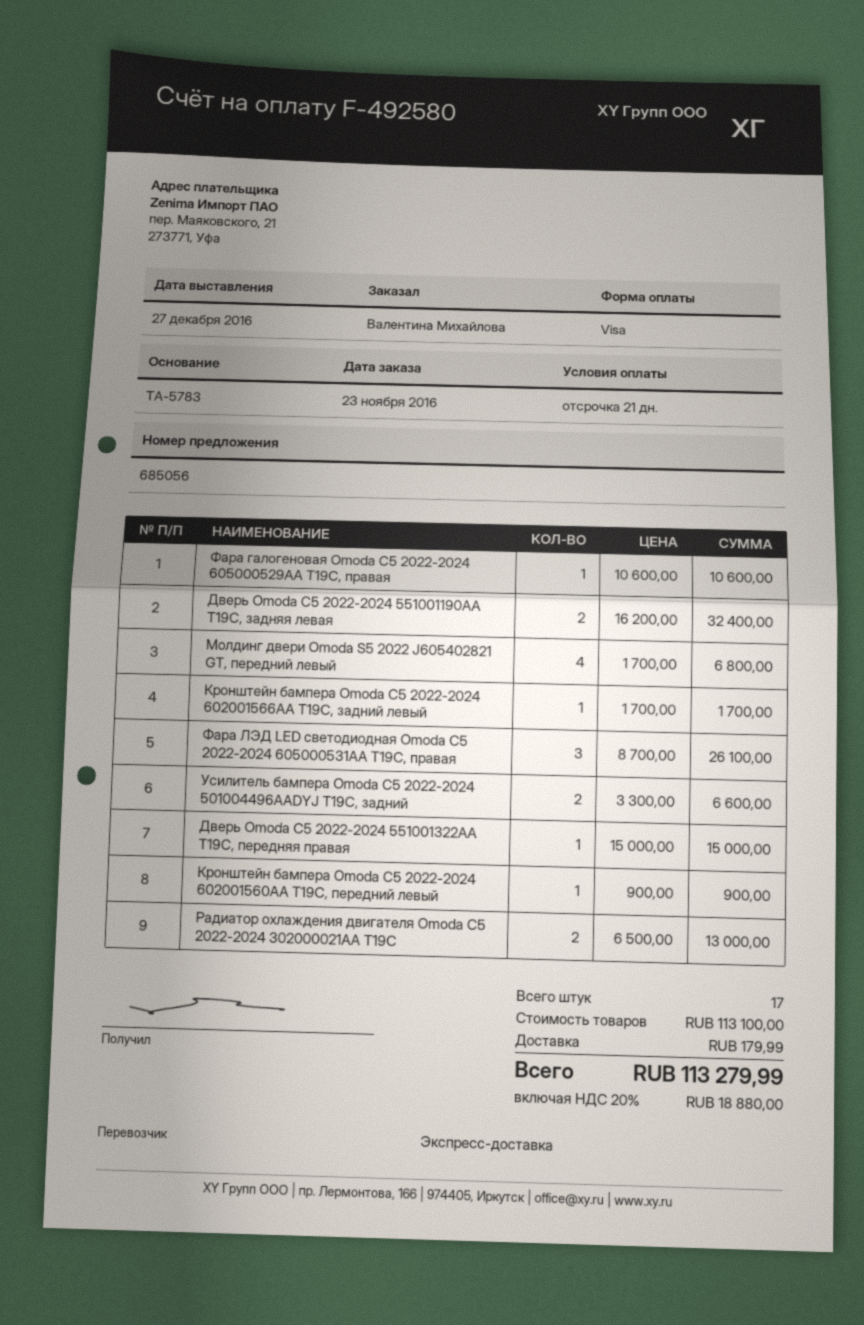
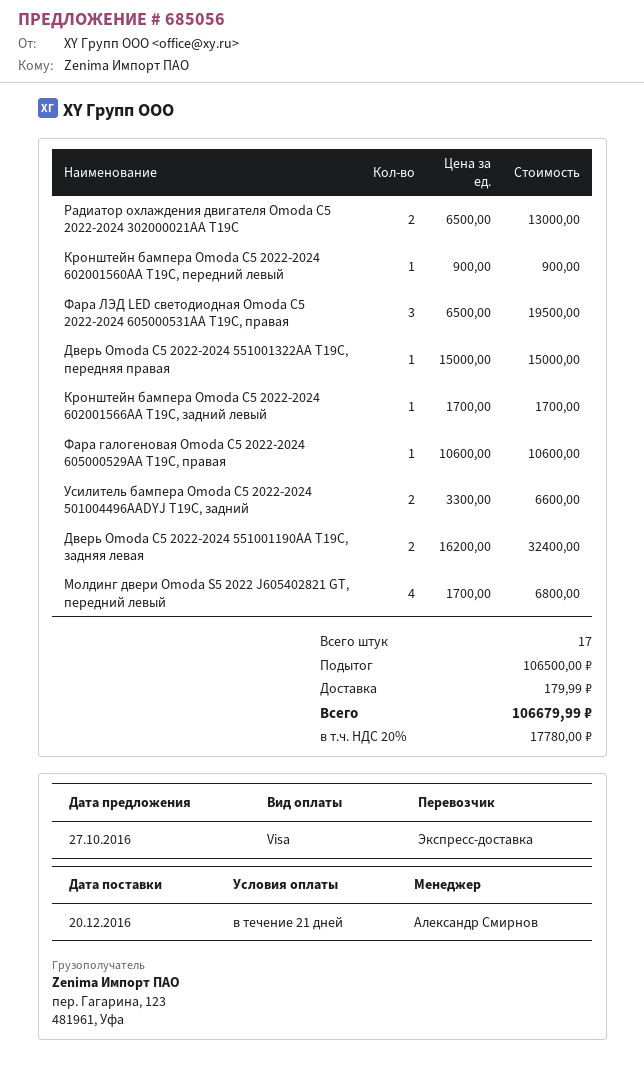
Фара ЛЭД LED светодиодная Omoda C5 2022-2024 605000531AA T19C, правая: 3 x 8700.00 = 26100.00 -> 3 x 6500.00 = 19500.00
subtotal: 113100.00 -> 106500.00
tax: 20% = 18880.00 -> 20% = 17780.00
total: 113279.99 -> 106679.99

